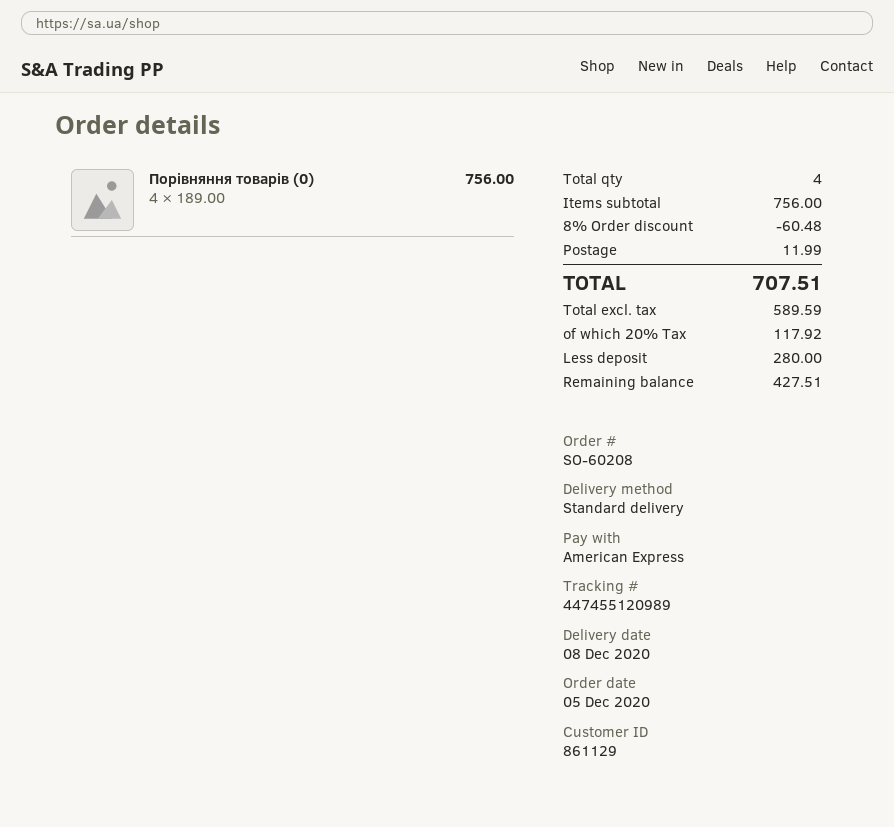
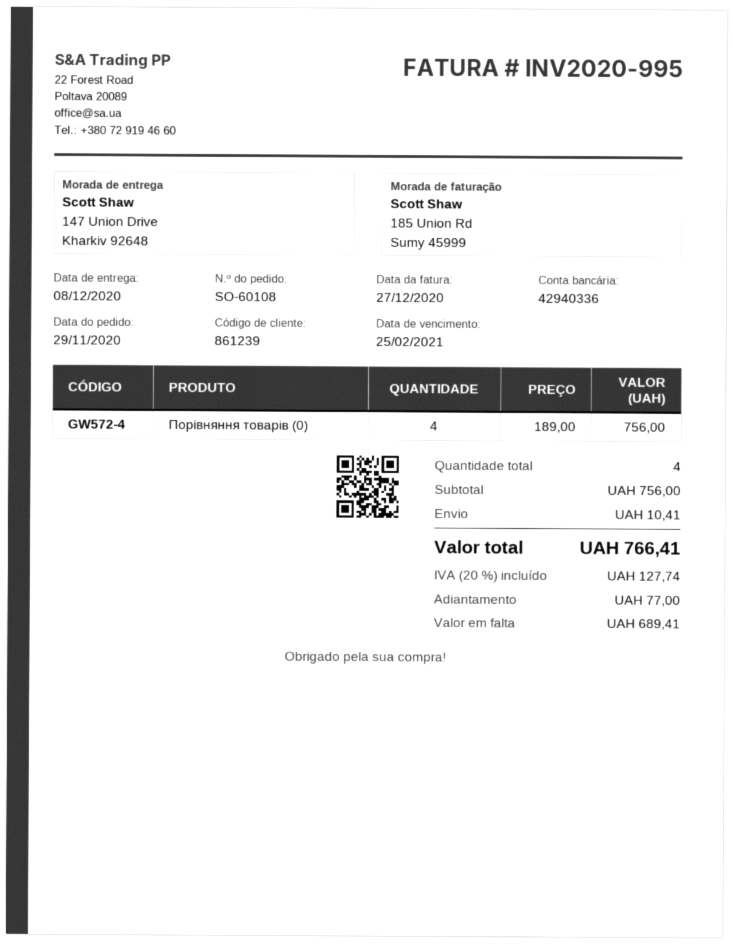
order number: SO-60208 -> SO-60108
order date: 2020-12-05 -> 2020-11-29
customer number: 861129 -> 861239
discount: 8% = 60.48 -> none
shipping: 11.99 -> 10.41
tax: 20% = 117.92 -> 20% = 127.74
total: 707.51 -> 766.41
deposit: 280.00 -> 77.00
balance: 427.51 -> 689.41

